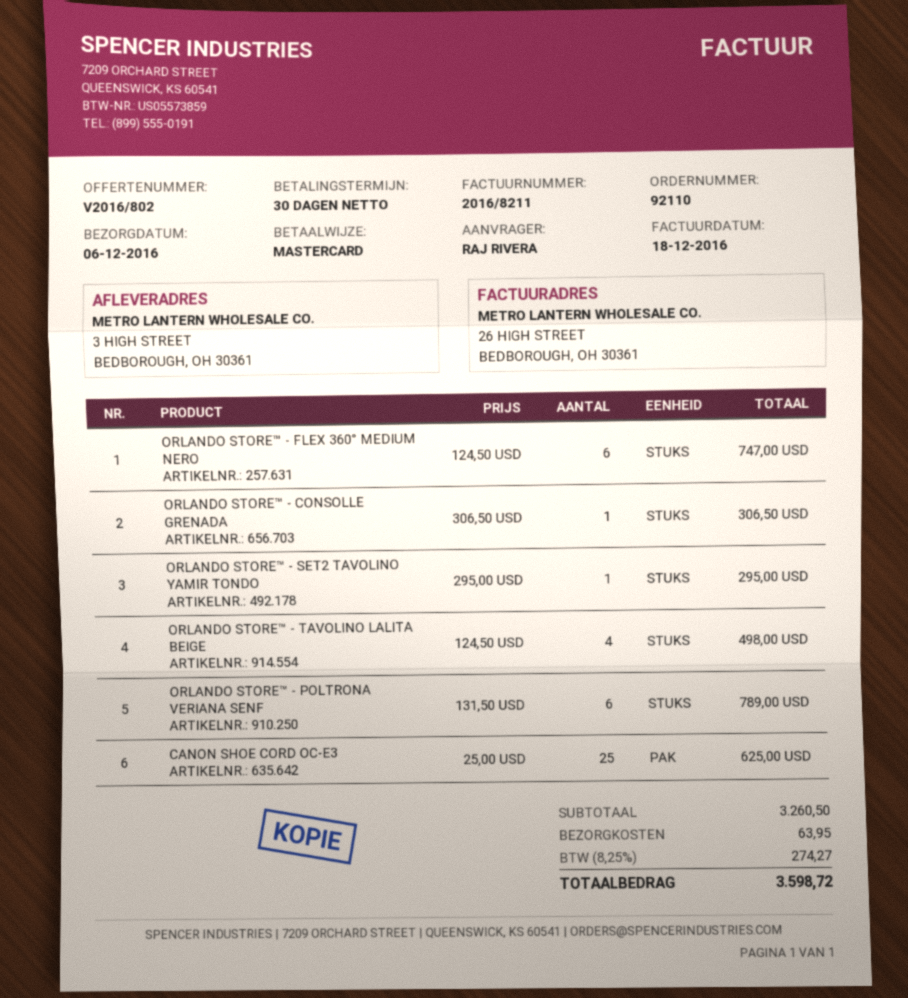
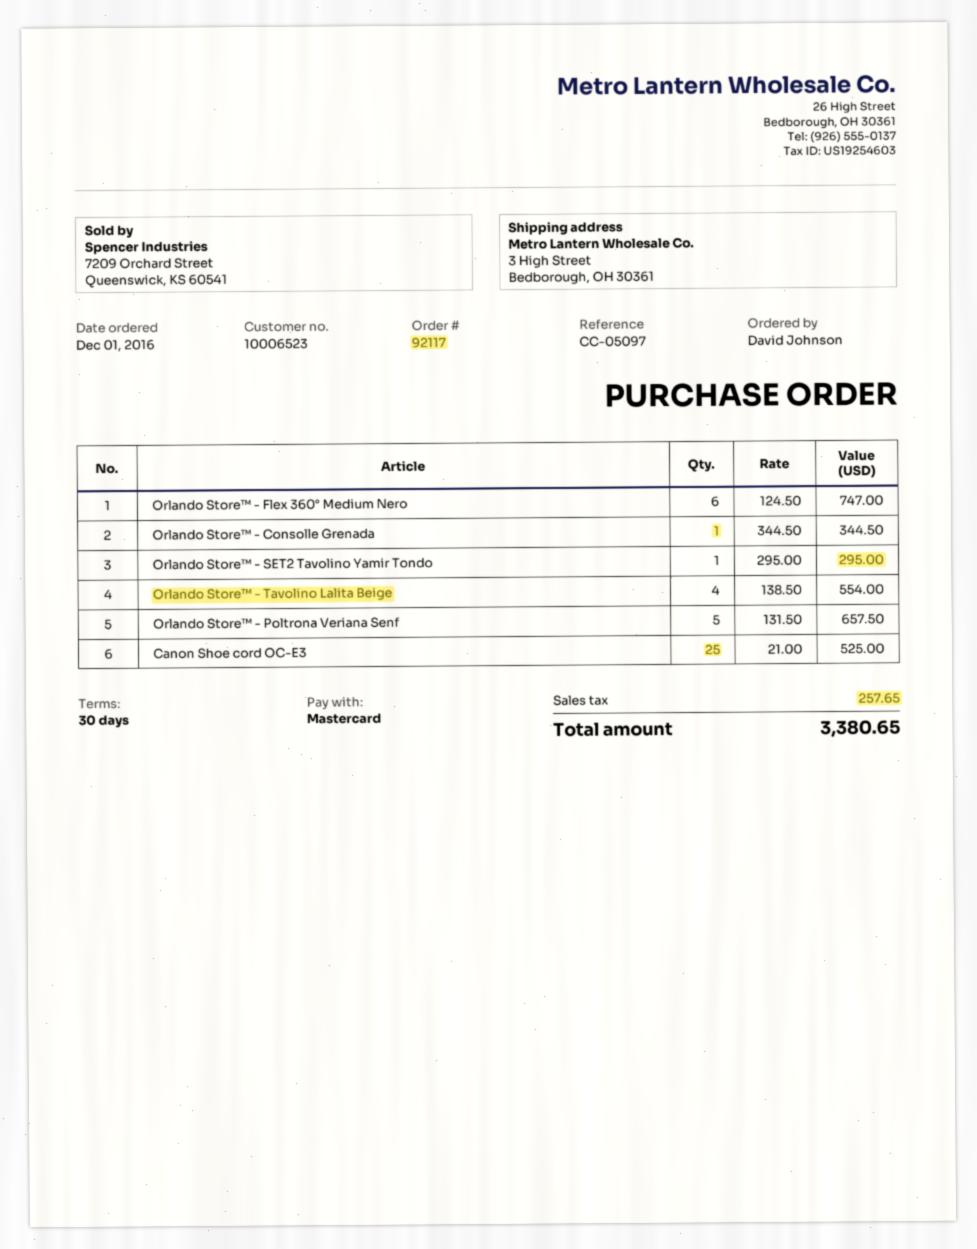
order number: 92110 -> 92117
ordered by: RAJ RIVERA -> David Johnson
ORLANDO STORE™ - CONSOLLE GRENADA: 1 x 306.50 = 306.50 -> 1 x 344.50 = 344.50
ORLANDO STORE™ - TAVOLINO LALITA BEIGE: 4 x 124.50 = 498.00 -> 4 x 138.50 = 554.00
ORLANDO STORE™ - POLTRONA VERIANA SENF: 6 x 131.50 = 789.00 -> 5 x 131.50 = 657.50
CANON SHOE CORD OC-E3: 25 x 25.00 = 625.00 -> 25 x 21.00 = 525.00
shipping: 63.95 -> none
tax: 274.27 -> 257.65
total: 3598.72 -> 3380.65

